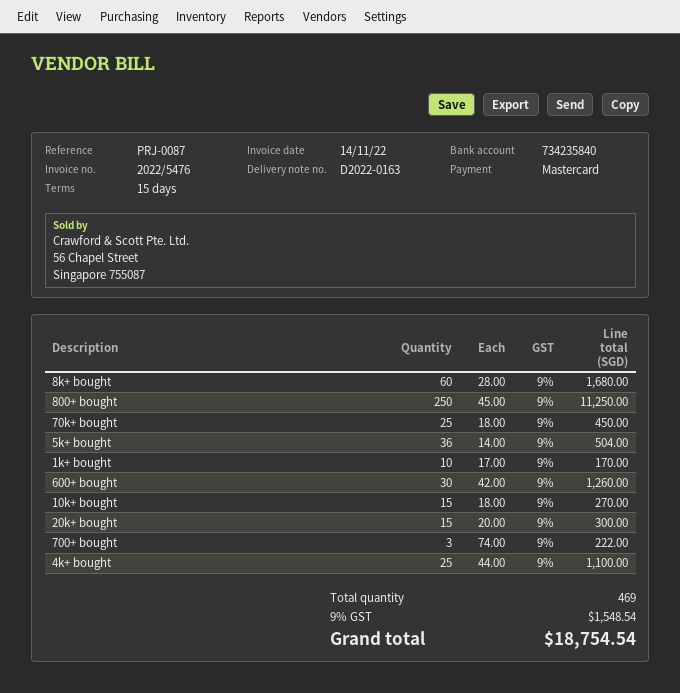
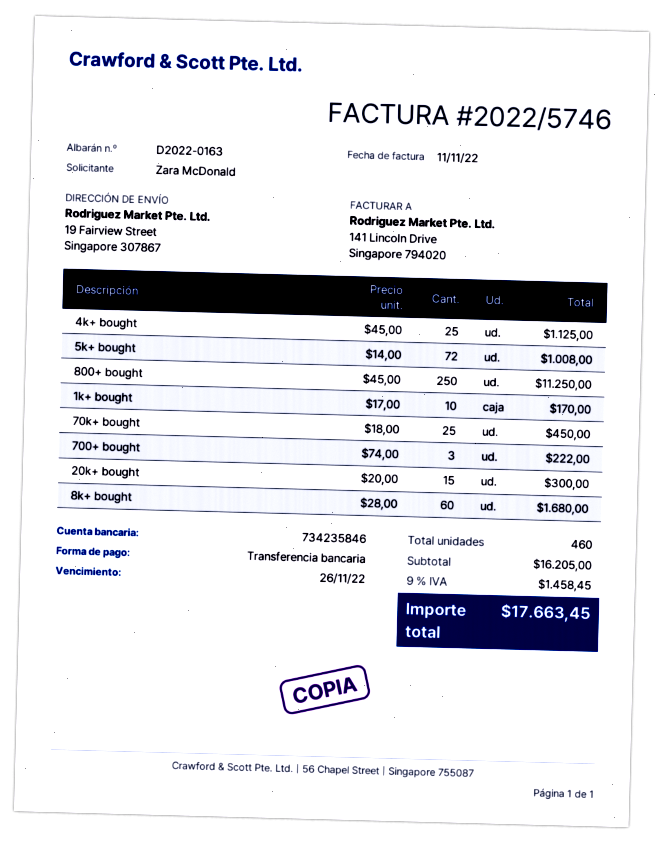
invoice number: 2022/5476 -> 2022/5746
invoice date: 2022-11-14 -> 2022-11-11
payment method: Mastercard -> bank transfer
bank account: 734235840 -> 734235846
5k+ bought: 36 x 14.00 = 504.00 -> 72 x 14.00 = 1008.00
600+ bought: 30 x 42.00 = 1260.00 -> none
10k+ bought: 15 x 18.00 = 270.00 -> none
4k+ bought: 25 x 44.00 = 1100.00 -> 25 x 45.00 = 1125.00
total quantity: 469 -> 460
tax: 9% = 1548.54 -> 9% = 1458.45
total: 18754.54 -> 17663.45

